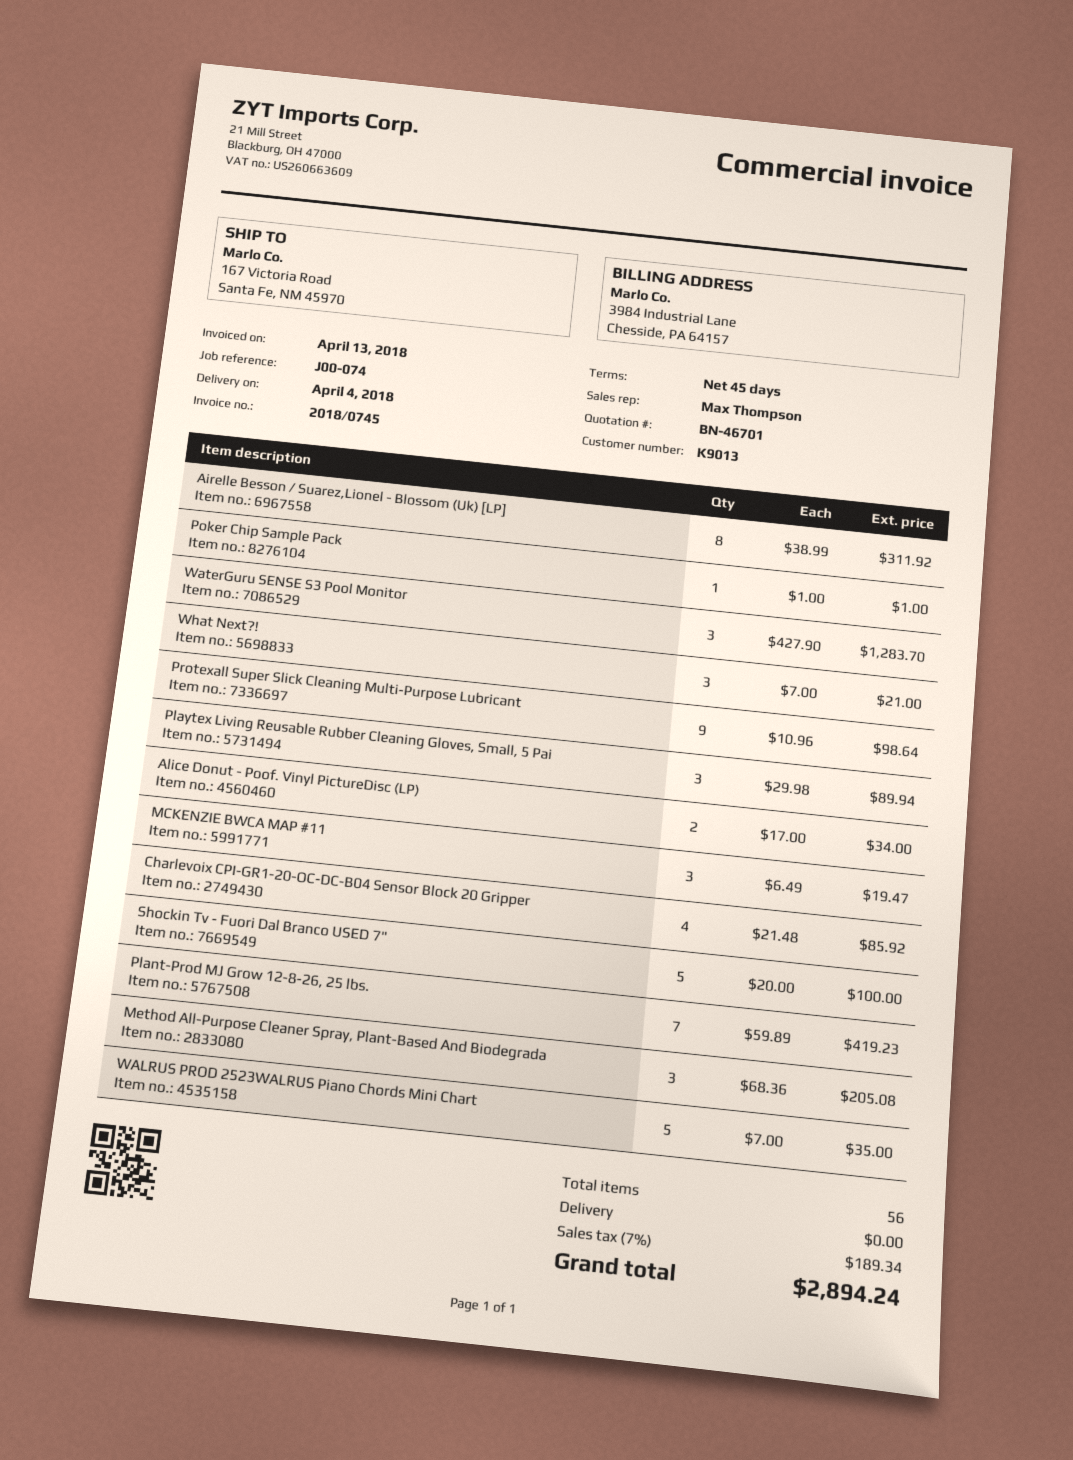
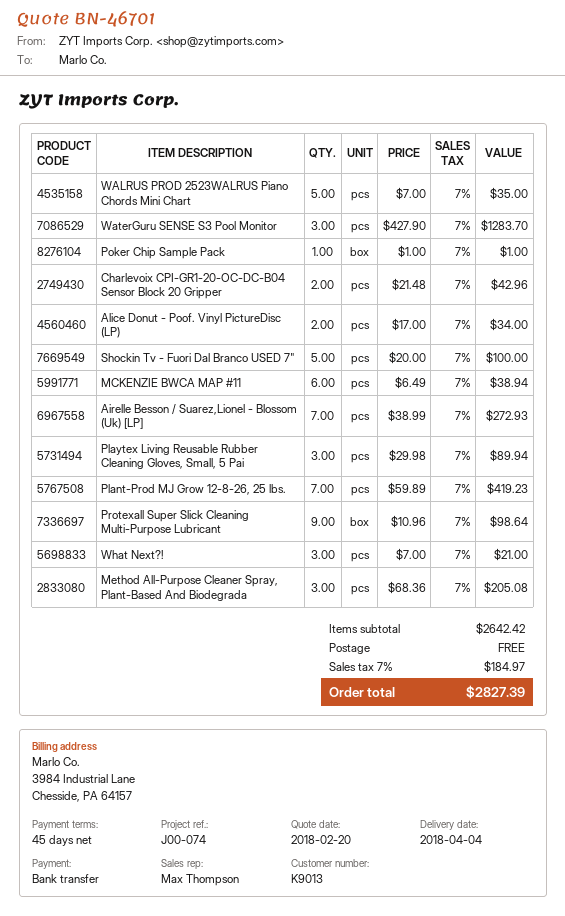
Airelle Besson / Suarez,Lionel - Blossom (Uk) [LP]: 8 x 38.99 = 311.92 -> 7 x 38.99 = 272.93
MCKENZIE BWCA MAP #11: 3 x 6.49 = 19.47 -> 6 x 6.49 = 38.94
Charlevoix CPI-GR1-20-OC-DC-B04 Sensor Block 20 Gripper: 4 x 21.48 = 85.92 -> 2 x 21.48 = 42.96
tax: 7% = 189.34 -> 7% = 184.97
total: 2894.24 -> 2827.39

